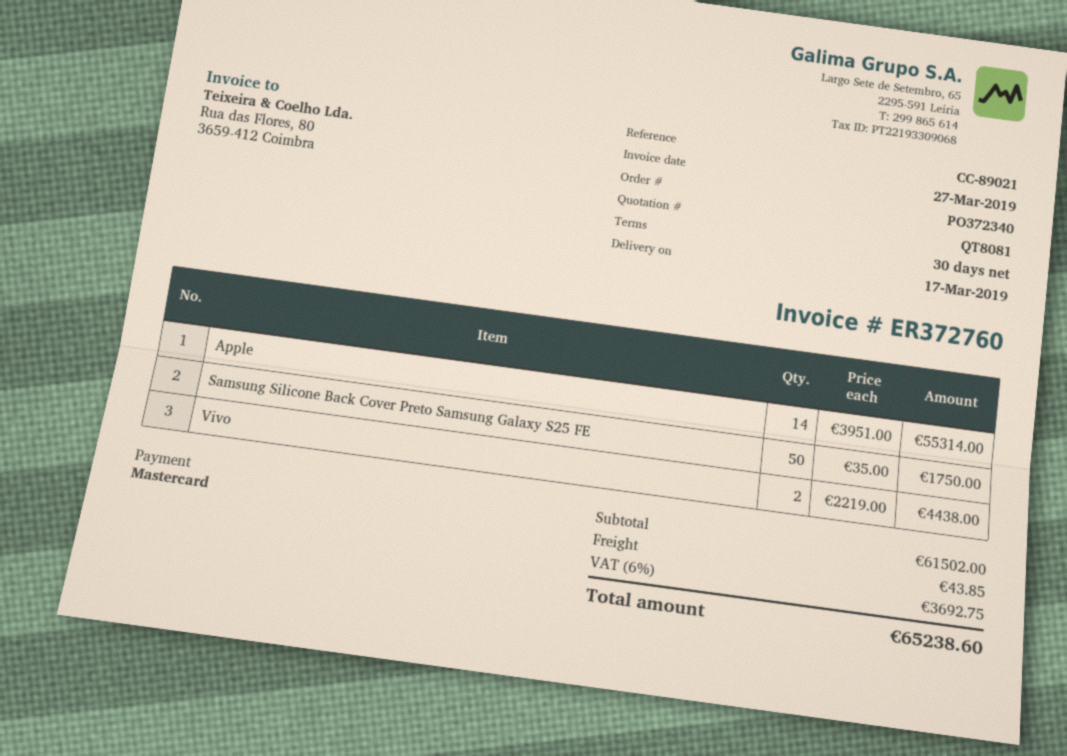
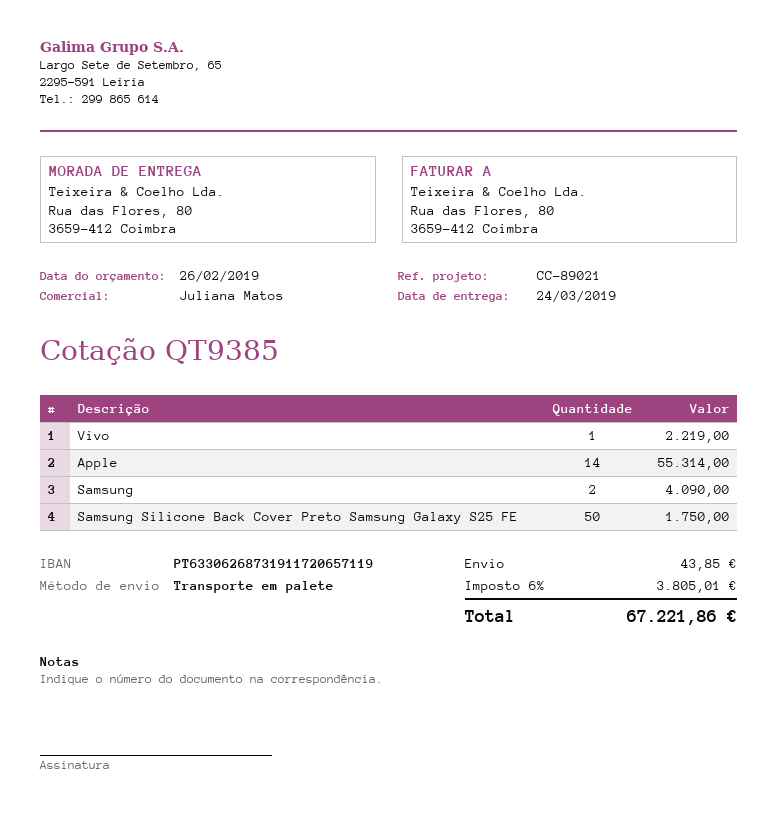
quote number: QT8081 -> QT9385
delivery date: 2019-03-17 -> 2019-03-24
Vivo: 2 for 4438.00 -> 1 for 2219.00
Samsung: none -> 2 for 4090.00
tax: 6% = 3692.75 -> 6% = 3805.01
total: 65238.60 -> 67221.86

